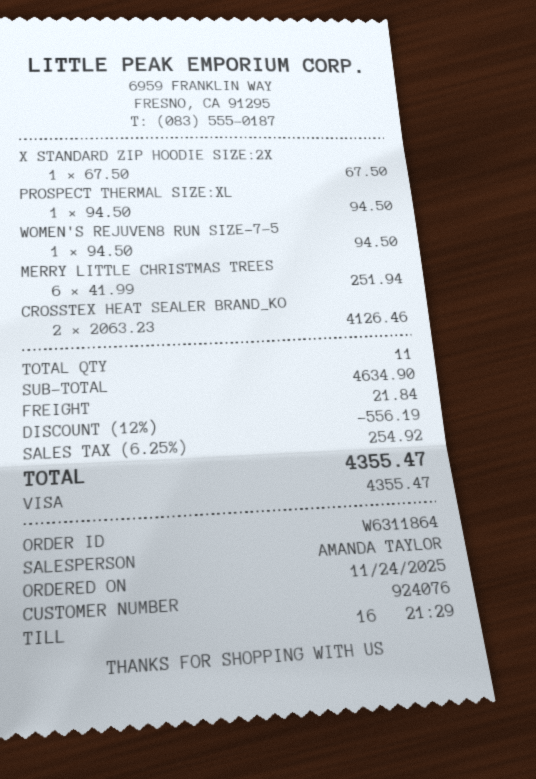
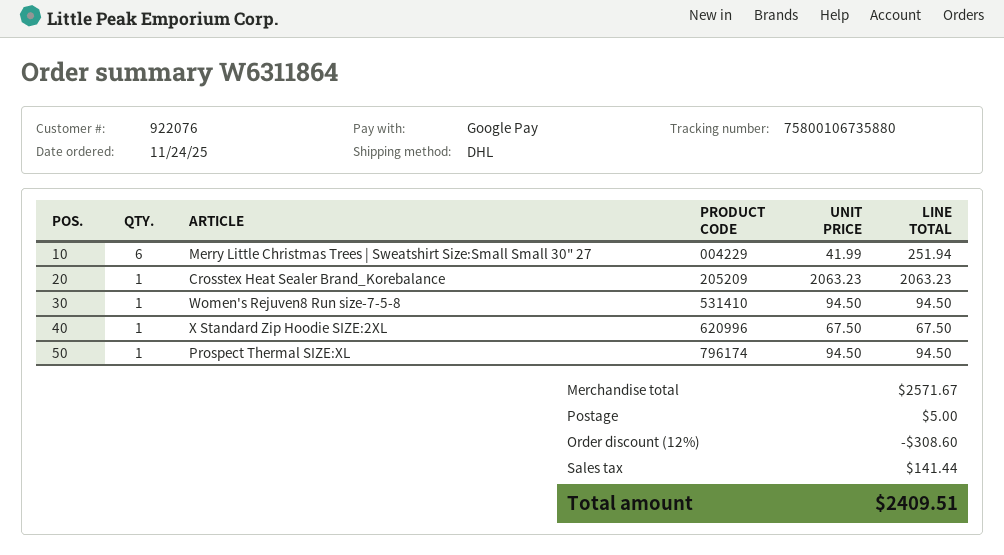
customer number: 924076 -> 922076
payment method: Visa -> Google Pay
CROSSTEX HEAT SEALER BRAND_KO: 2 x 2063.23 = 4126.46 -> 1 x 2063.23 = 2063.23
subtotal: 4634.90 -> 2571.67
discount: 12% = 556.19 -> 12% = 308.60
shipping: 21.84 -> 5.00
tax: 254.92 -> 141.44
total: 4355.47 -> 2409.51

